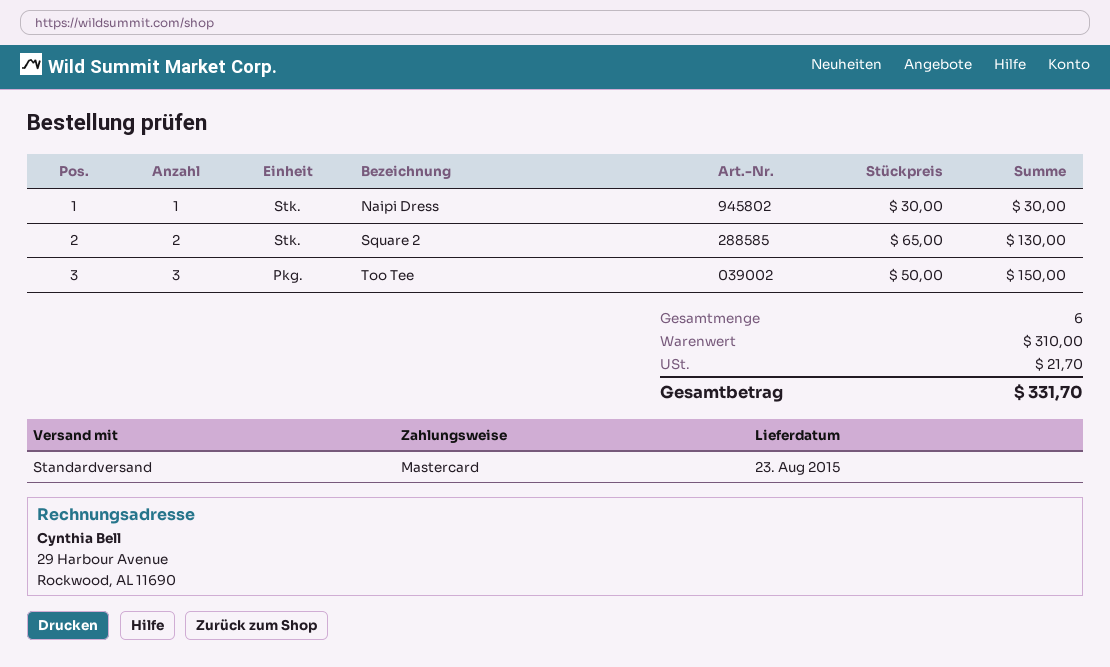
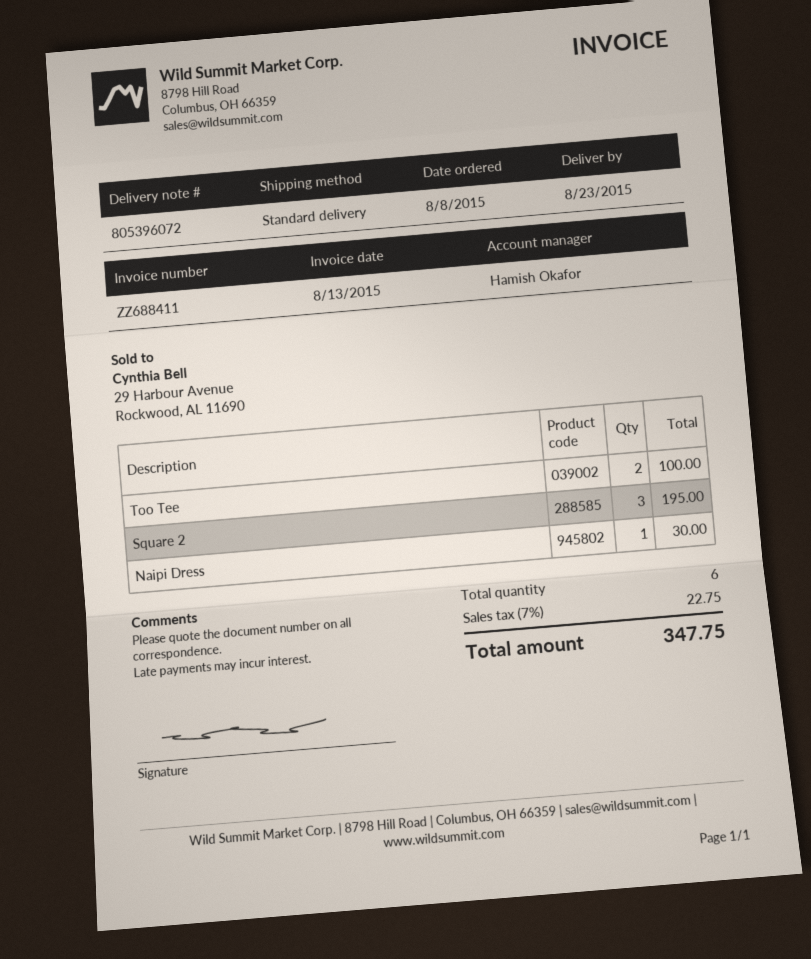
Square 2: 2 for 130.00 -> 3 for 195.00
Too Tee: 3 for 150.00 -> 2 for 100.00
tax: 21.70 -> 22.75
total: 331.70 -> 347.75

